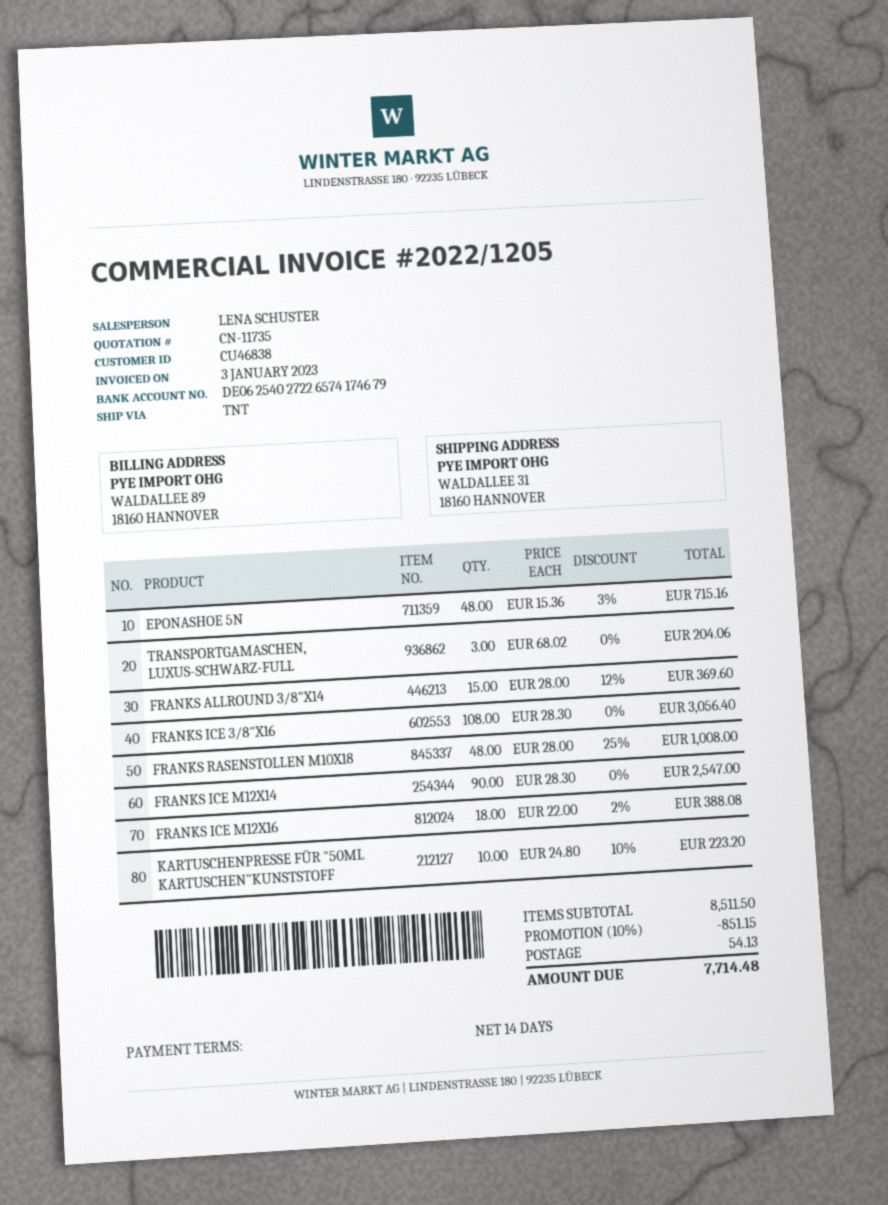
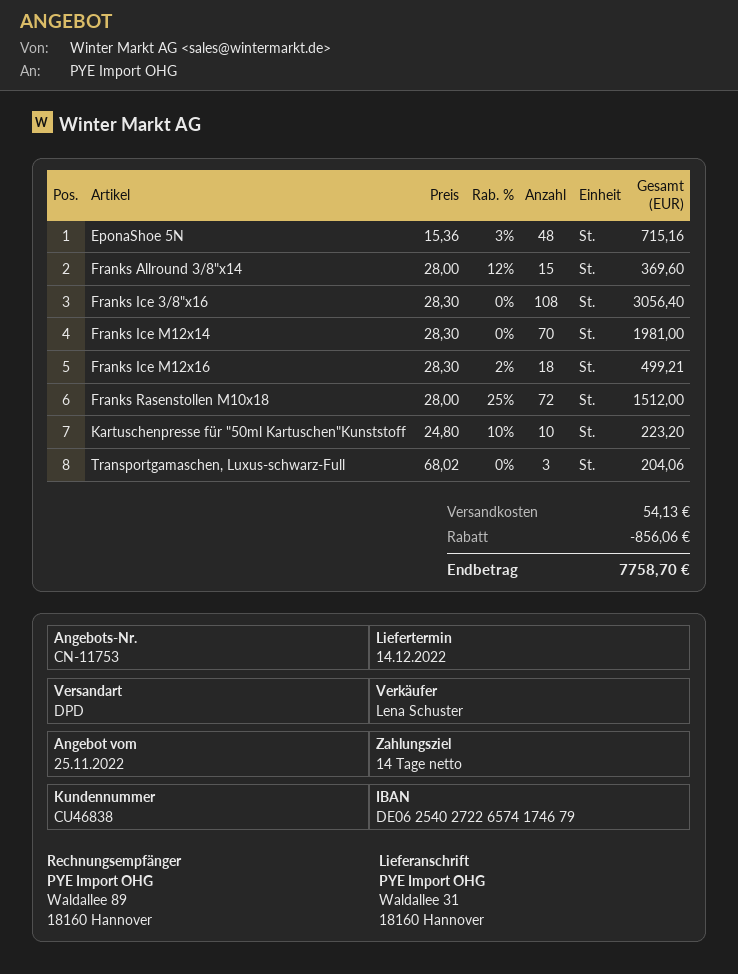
quote number: CN-11735 -> CN-11753
shipping method: TNT -> DPD
FRANKS RASENSTOLLEN M10X18: 48 x 28.00 - 25% = 1008.00 -> 72 x 28.00 - 25% = 1512.00
FRANKS ICE M12X14: 90 x 28.30 = 2547.00 -> 70 x 28.30 = 1981.00
FRANKS ICE M12X16: 18 x 22.00 - 2% = 388.08 -> 18 x 28.30 - 2% = 499.21
discount: 851.15 -> 856.06
total: 7714.48 -> 7758.70

